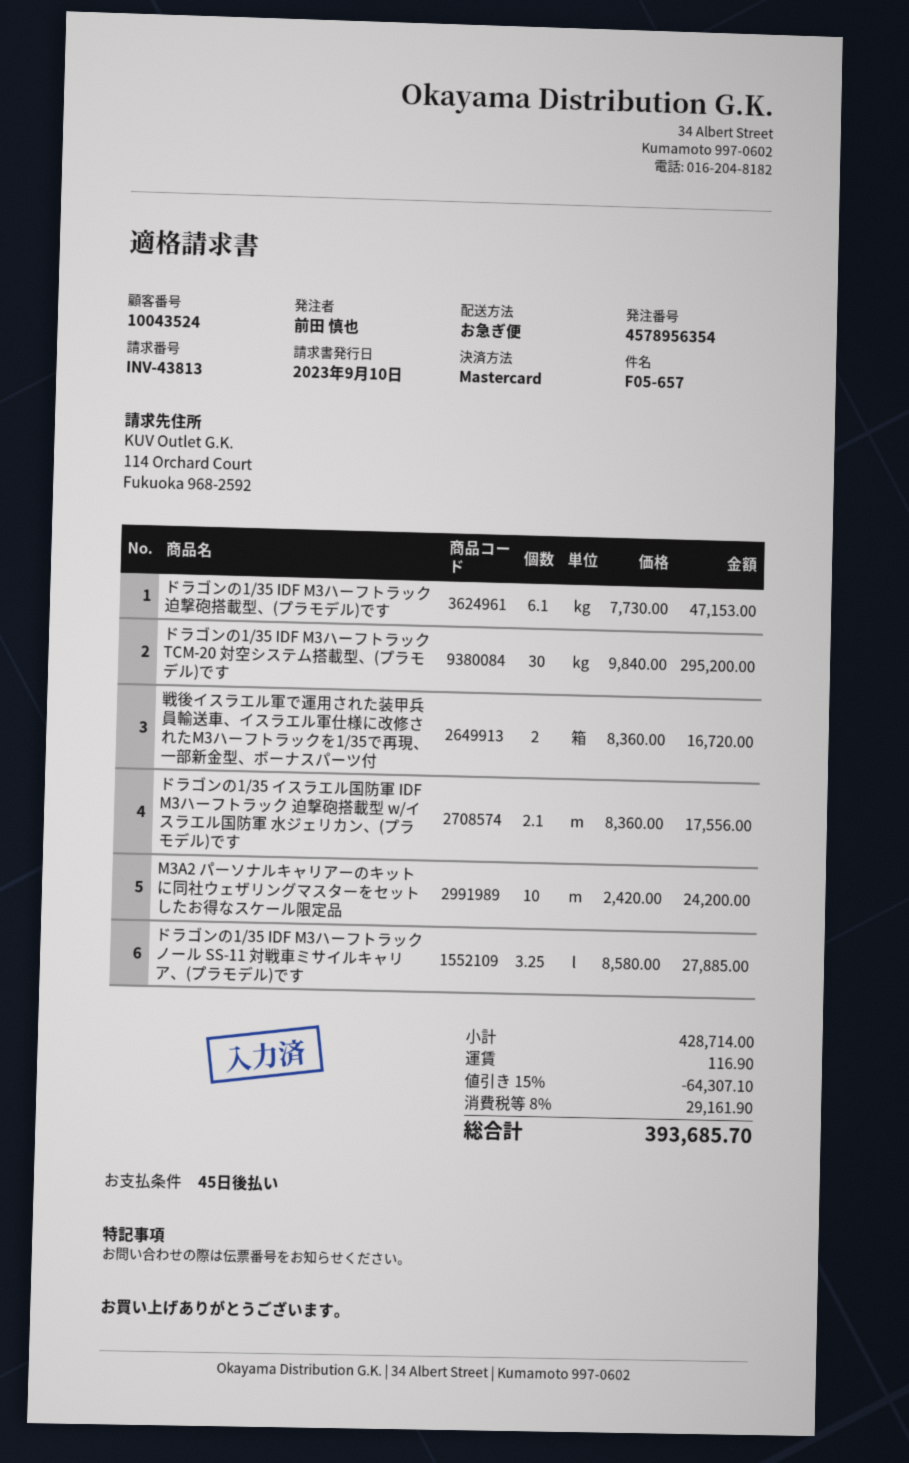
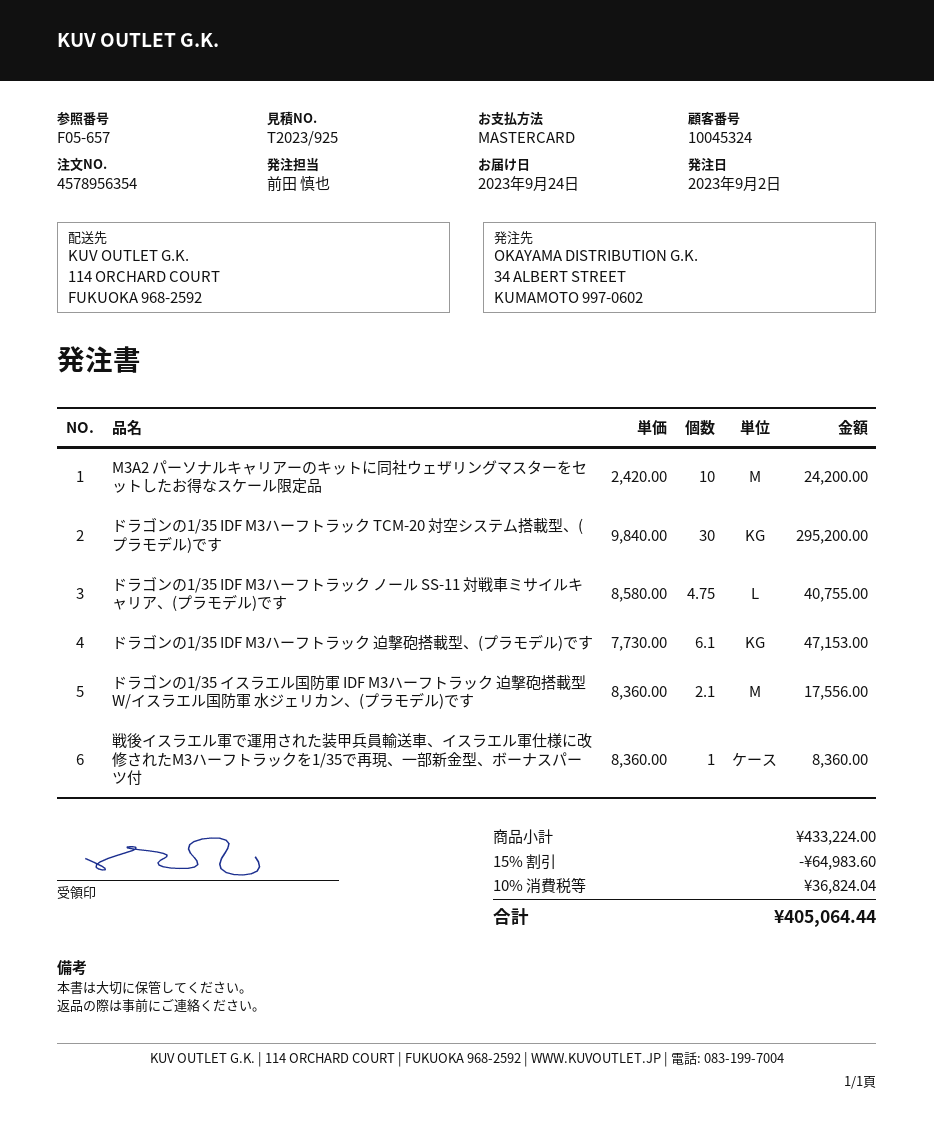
customer number: 10043524 -> 10045324
戦後イスラエル軍で運用された装甲兵員輸送車、イスラエル軍仕様に改修されたM3ハーフトラックを1/35で再現、一部新金型、ボーナスパーツ付: 2 x 8360.00 = 16720.00 -> 1 x 8360.00 = 8360.00
ドラゴンの1/35 IDF M3ハーフトラック ノール SS-11 対戦車ミサイルキャリア、(プラモデル)です: 3.25 x 8580.00 = 27885.00 -> 4.75 x 8580.00 = 40755.00
subtotal: 428714.00 -> 433224.00
discount: 15% = 64307.10 -> 15% = 64983.60
shipping: 116.90 -> none
tax: 8% = 29161.90 -> 10% = 36824.04
total: 393685.70 -> 405064.44

